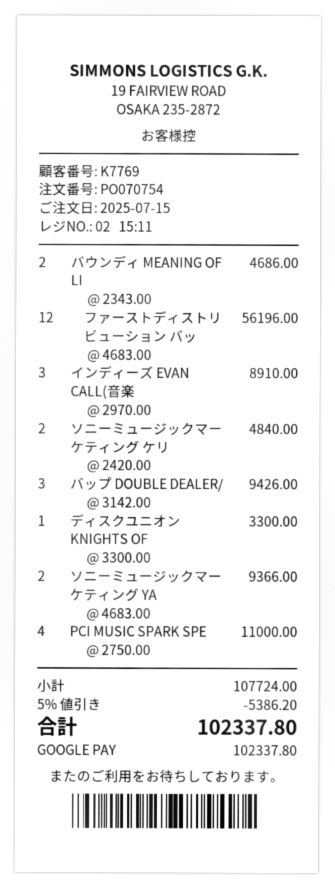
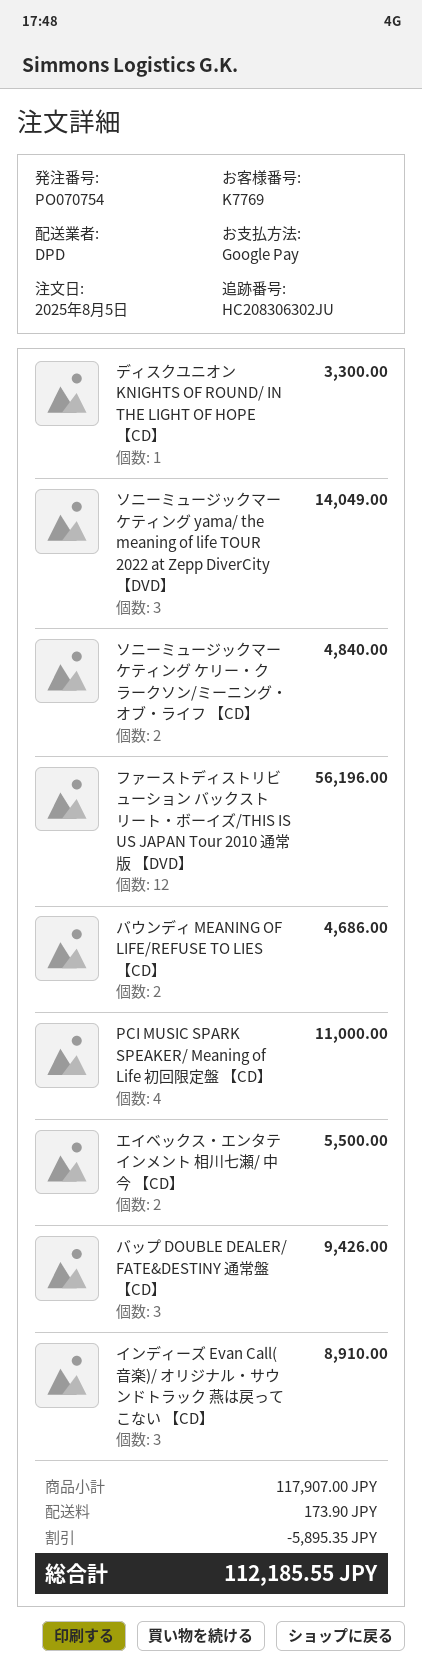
order date: 2025-07-15 -> 2025-08-05
ソニーミュージックマーケティング YA: 2 for 9366.00 -> 3 for 14049.00
エイベックス・エンタテインメント 相川七瀬/ 中今 【CD】: none -> 2 for 5500.00
subtotal: 107724.00 -> 117907.00
discount: 5386.20 -> 5895.35
shipping: none -> 173.90
total: 102337.80 -> 112185.55

